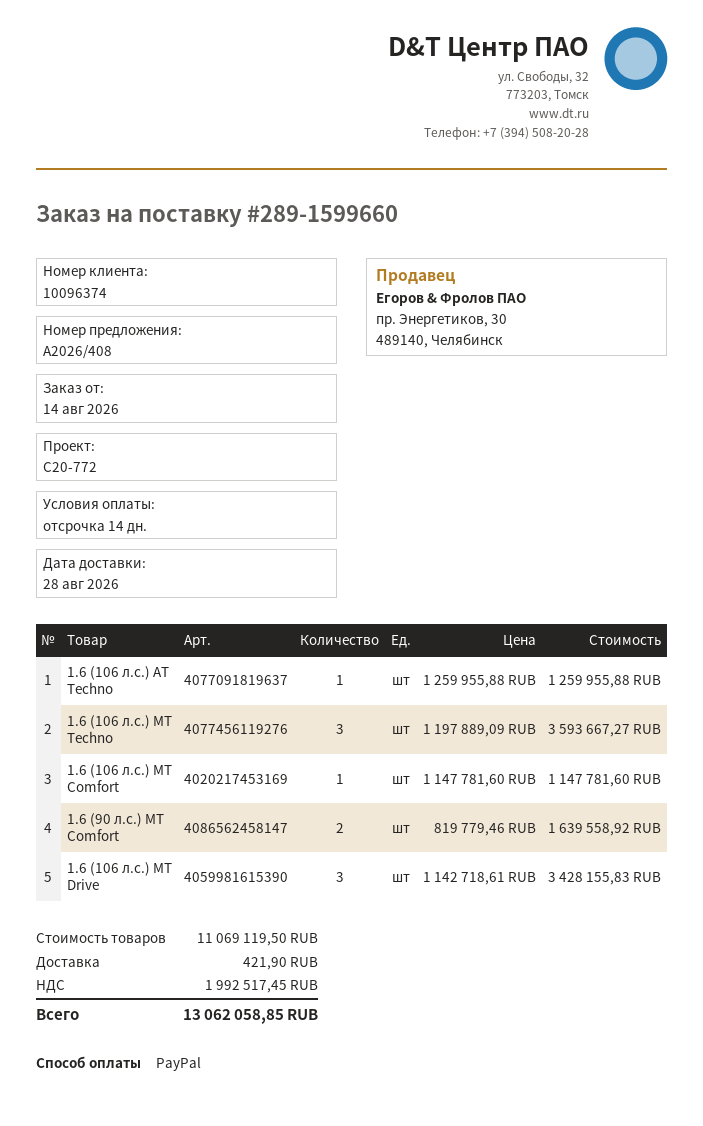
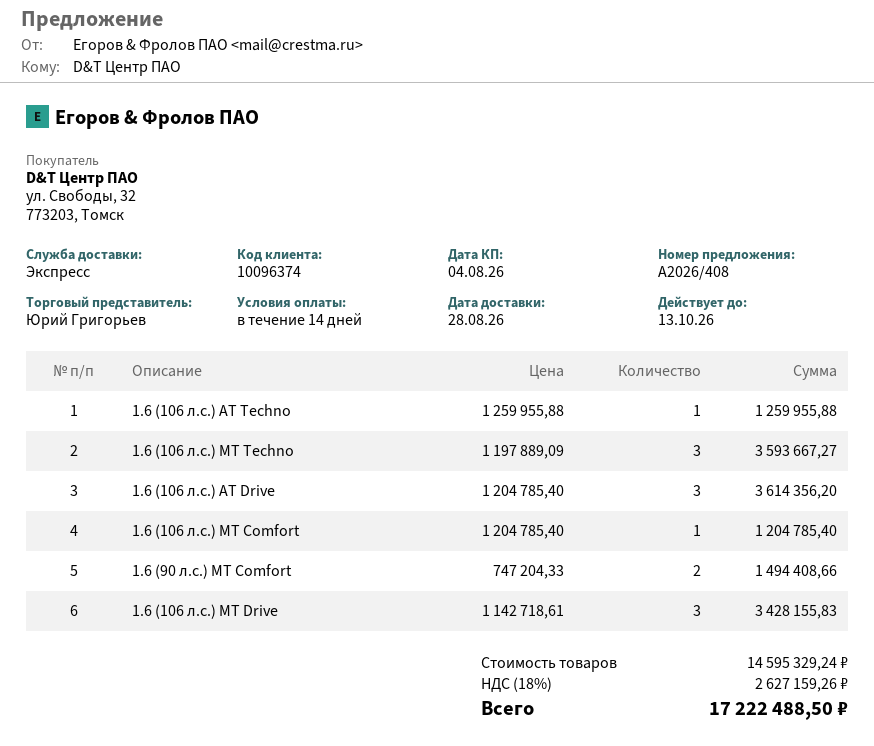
1.6 (106 л.с.) MT Comfort: 1 x 1147781.60 = 1147781.60 -> 1 x 1204785.40 = 1204785.40
1.6 (90 л.с.) MT Comfort: 2 x 819779.46 = 1639558.92 -> 2 x 747204.33 = 1494408.66
1.6 (106 л.с.) AT Drive: none -> 3 x 1204785.40 = 3614356.20
subtotal: 11069119.50 -> 14595329.24
shipping: 421.90 -> none
tax: 1992517.45 -> 2627159.26
total: 13062058.85 -> 17222488.50

